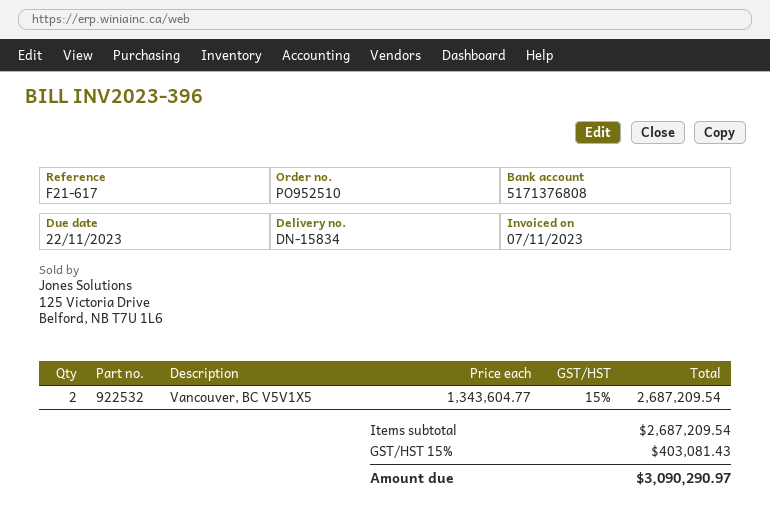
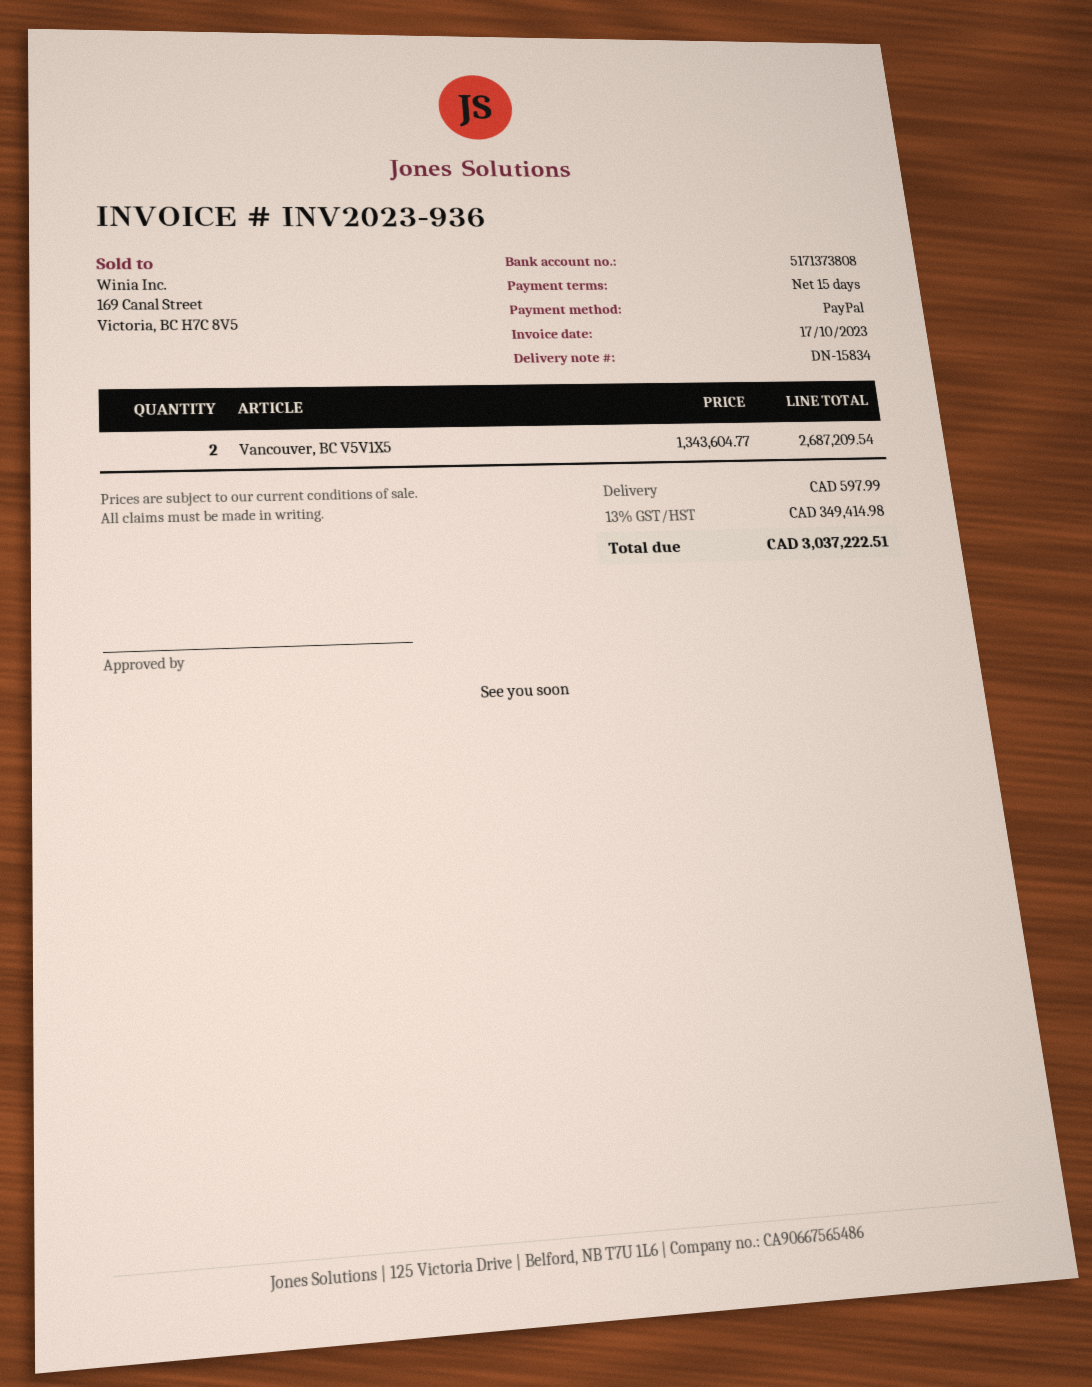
invoice number: INV2023-396 -> INV2023-936
invoice date: 2023-11-07 -> 2023-10-17
bank account: 5171376808 -> 5171373808
shipping: none -> 597.99
tax: 15% = 403081.43 -> 13% = 349414.98
total: 3090290.97 -> 3037222.51

